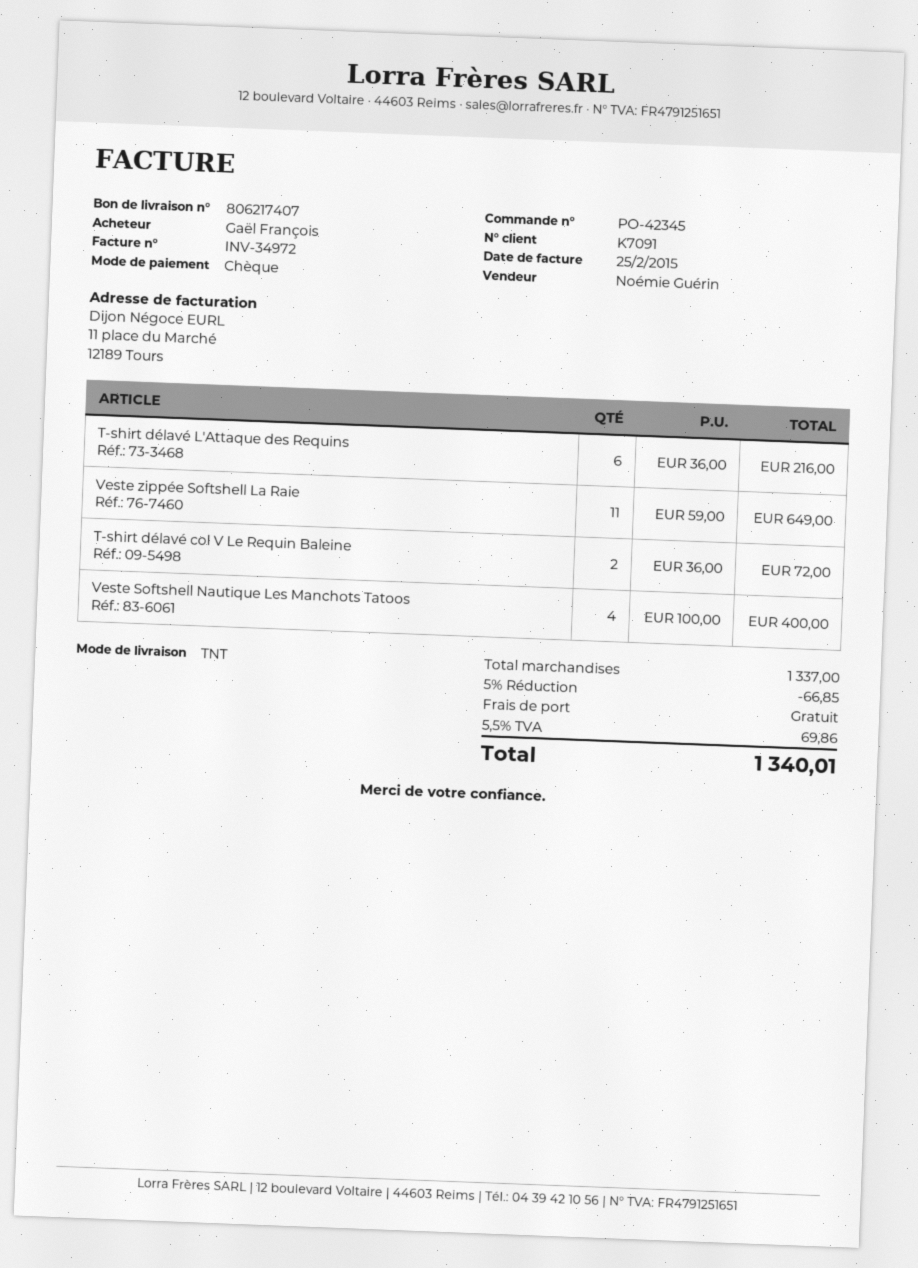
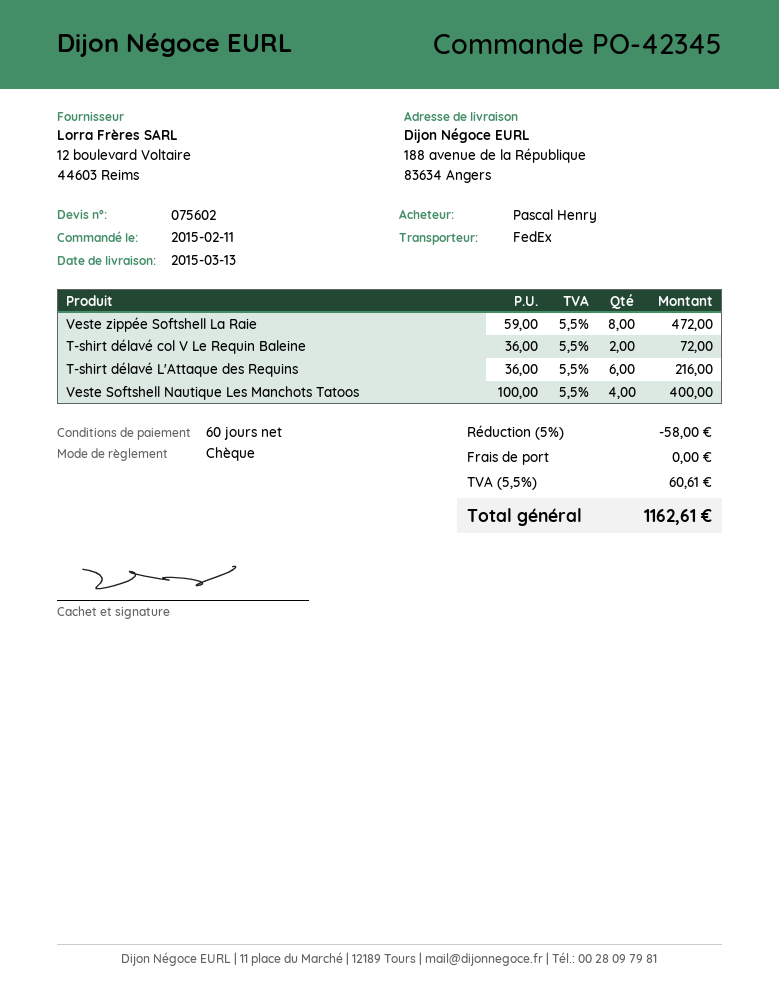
ordered by: Gaël François -> Pascal Henry
shipping method: TNT -> FedEx
Veste zippée Softshell La Raie: 11 x 59.00 = 649.00 -> 8 x 59.00 = 472.00
discount: 5% = 66.85 -> 5% = 58.00
tax: 5.5% = 69.86 -> 5.5% = 60.61
total: 1340.01 -> 1162.61

